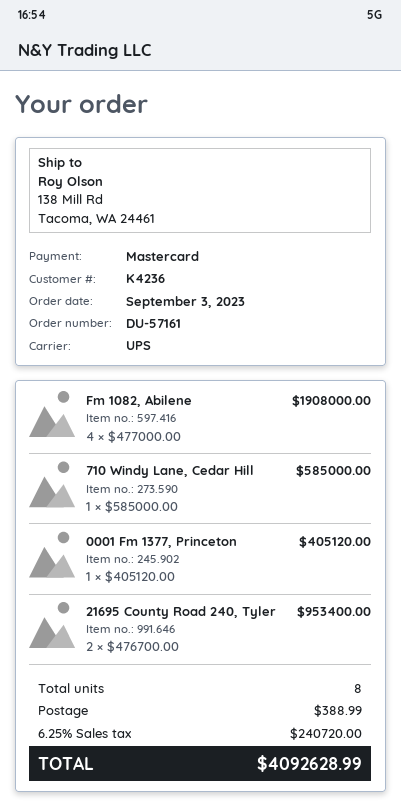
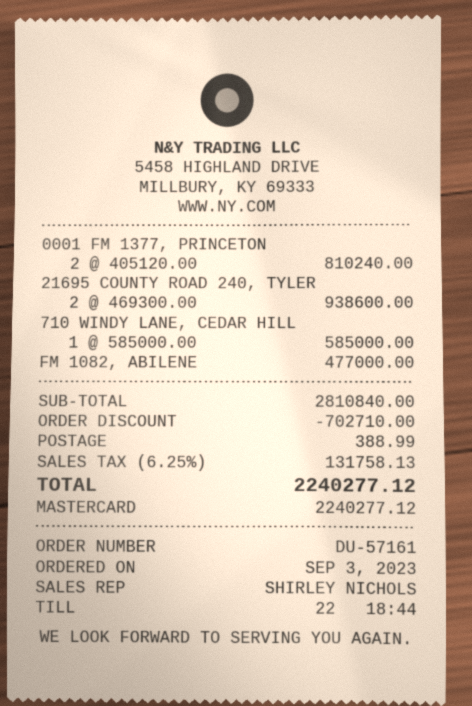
Fm 1082, Abilene: 4 x 477000.00 = 1908000.00 -> 1 x 477000.00 = 477000.00
0001 Fm 1377, Princeton: 1 x 405120.00 = 405120.00 -> 2 x 405120.00 = 810240.00
21695 County Road 240, Tyler: 2 x 476700.00 = 953400.00 -> 2 x 469300.00 = 938600.00
discount: none -> 702710.00
tax: 6.25% = 240720.00 -> 6.25% = 131758.13
total: 4092628.99 -> 2240277.12

